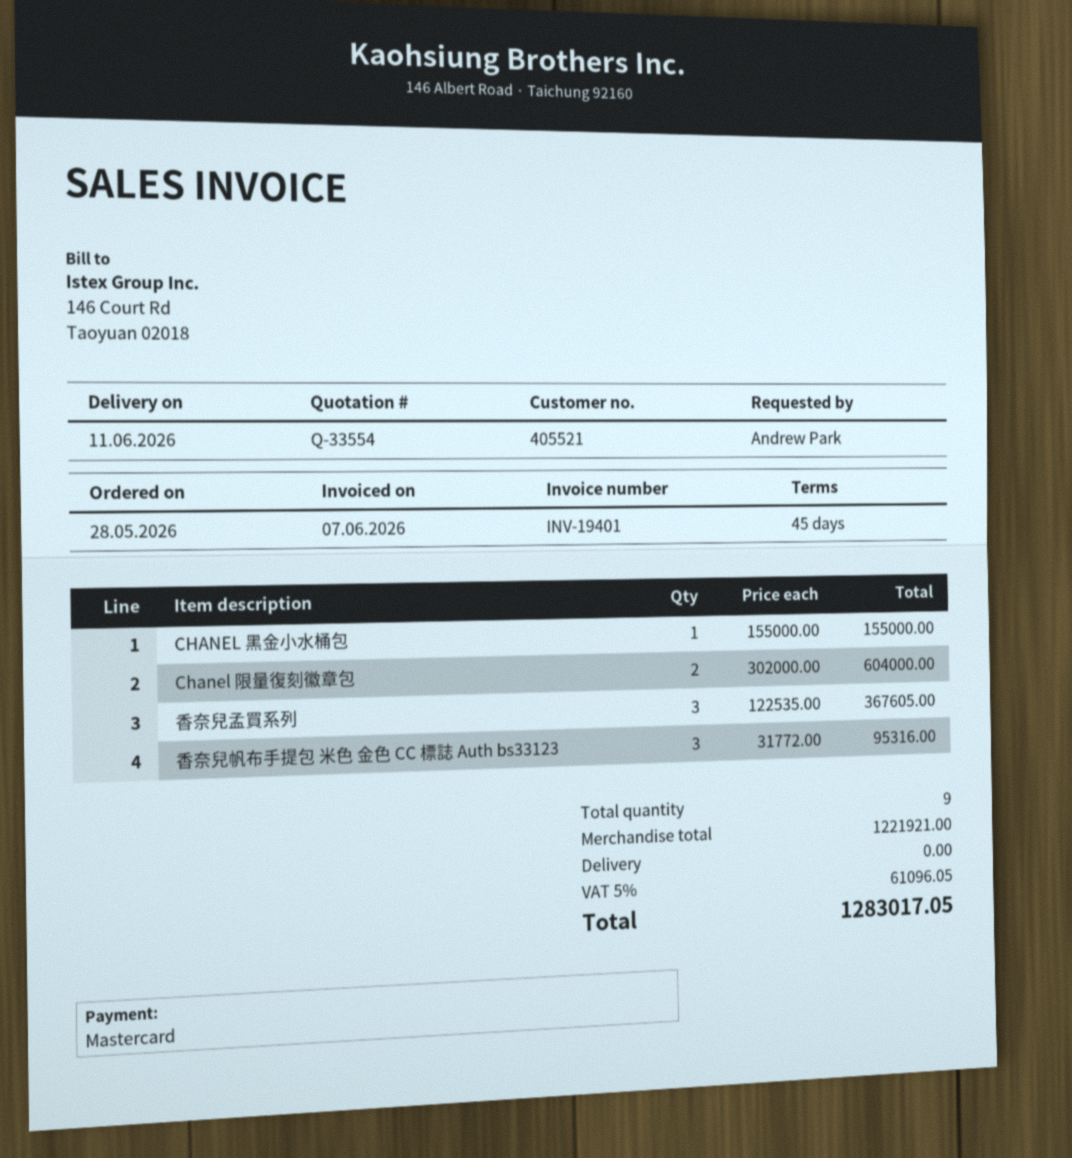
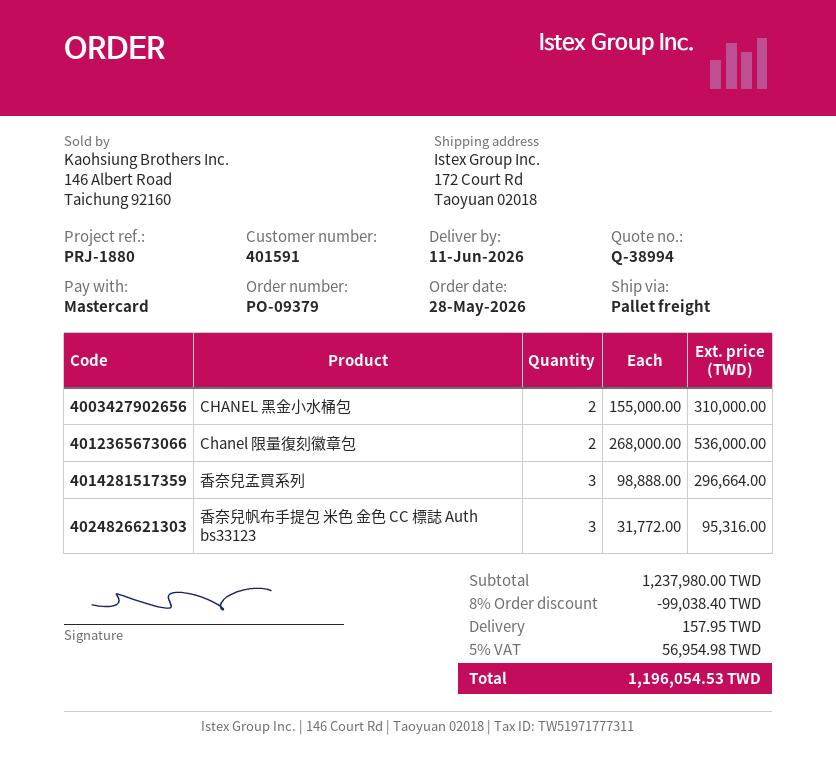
quote number: Q-33554 -> Q-38994
customer number: 405521 -> 401591
CHANEL 黑金小水桶包: 1 x 155000.00 = 155000.00 -> 2 x 155000.00 = 310000.00
Chanel 限量復刻徽章包: 2 x 302000.00 = 604000.00 -> 2 x 268000.00 = 536000.00
香奈兒孟買系列: 3 x 122535.00 = 367605.00 -> 3 x 98888.00 = 296664.00
subtotal: 1221921.00 -> 1237980.00
discount: none -> 8% = 99038.40
shipping: 0.00 -> 157.95
tax: 5% = 61096.05 -> 5% = 56954.98
total: 1283017.05 -> 1196054.53

